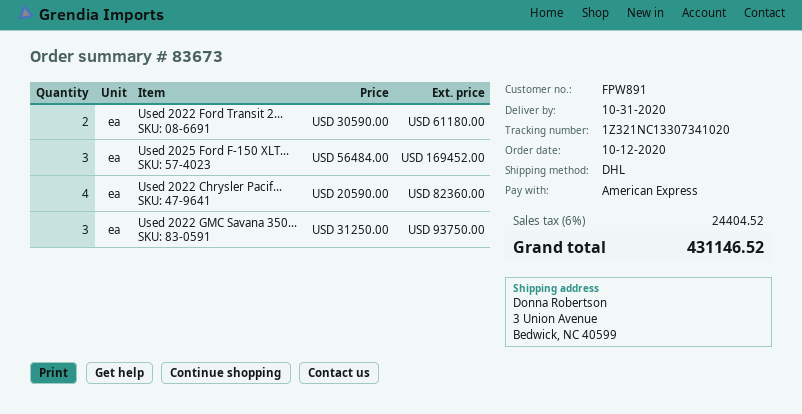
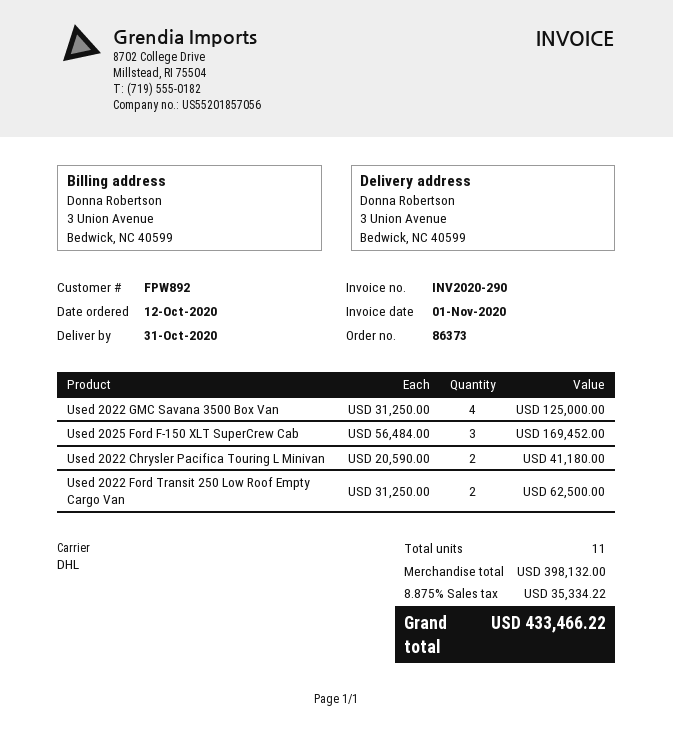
order number: 83673 -> 86373
customer number: FPW891 -> FPW892
Used 2022 Ford Transit 2...: 2 x 30590.00 = 61180.00 -> 2 x 31250.00 = 62500.00
Used 2022 Chrysler Pacif...: 4 x 20590.00 = 82360.00 -> 2 x 20590.00 = 41180.00
Used 2022 GMC Savana 350...: 3 x 31250.00 = 93750.00 -> 4 x 31250.00 = 125000.00
tax: 6% = 24404.52 -> 8.875% = 35334.22
total: 431146.52 -> 433466.22

